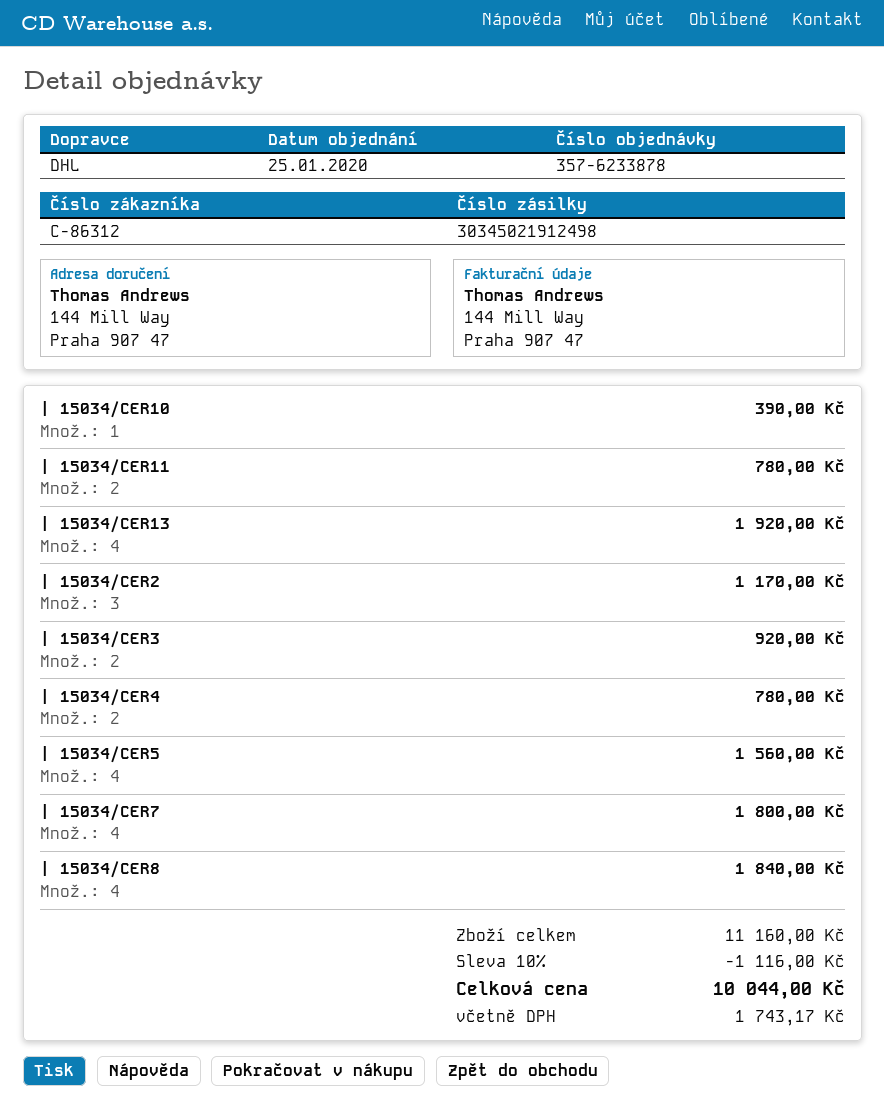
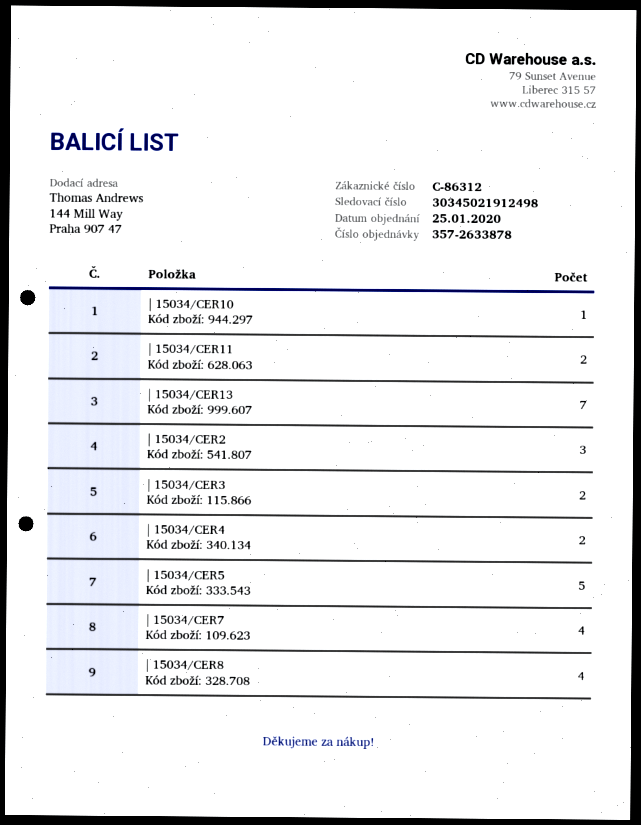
order number: 357-6233878 -> 357-2633878
| 15034/CER13: 4 -> 7
| 15034/CER5: 4 -> 5

